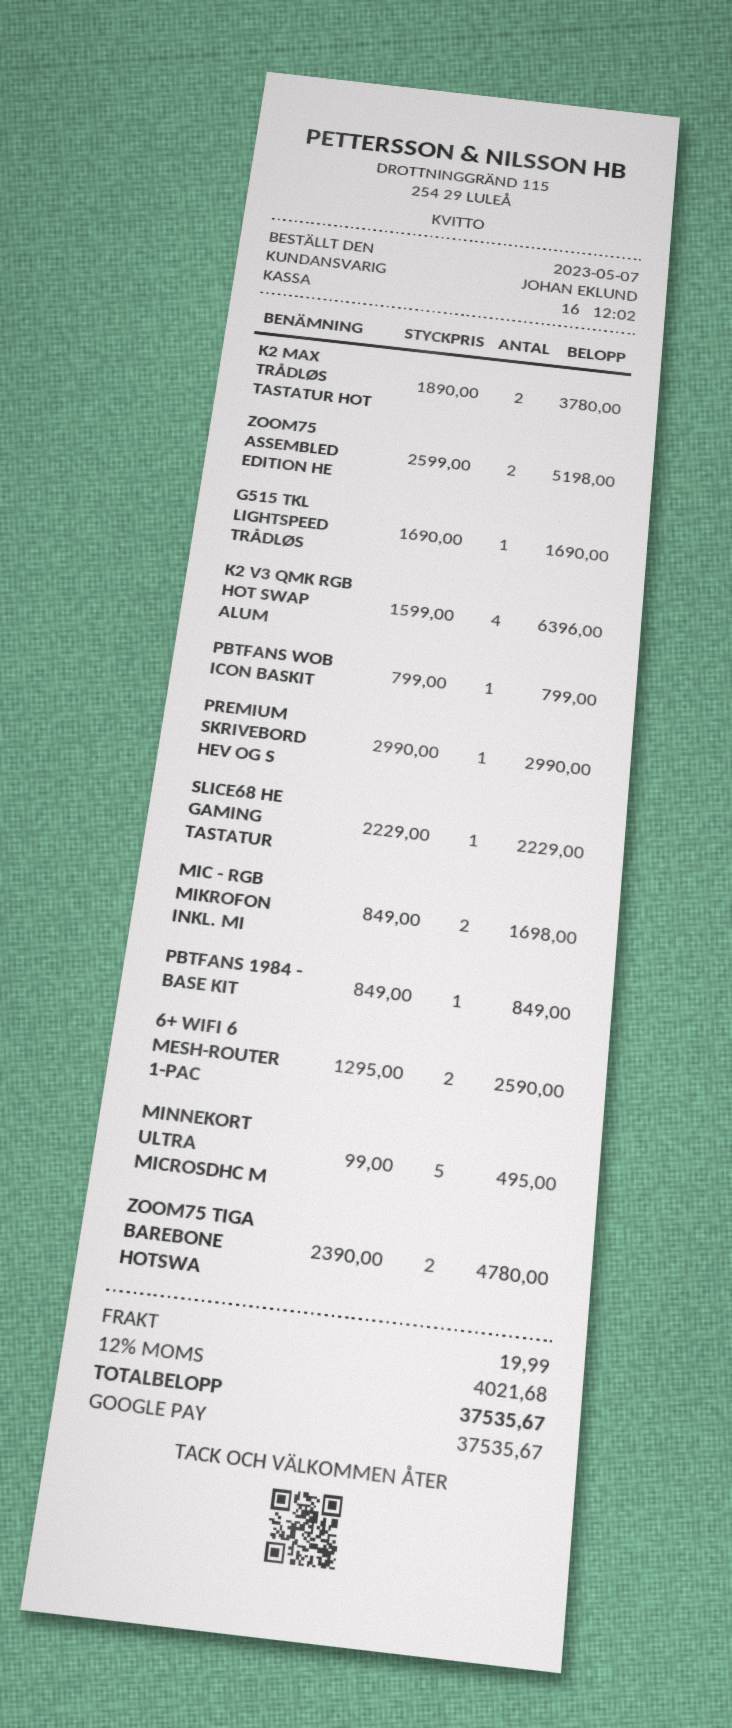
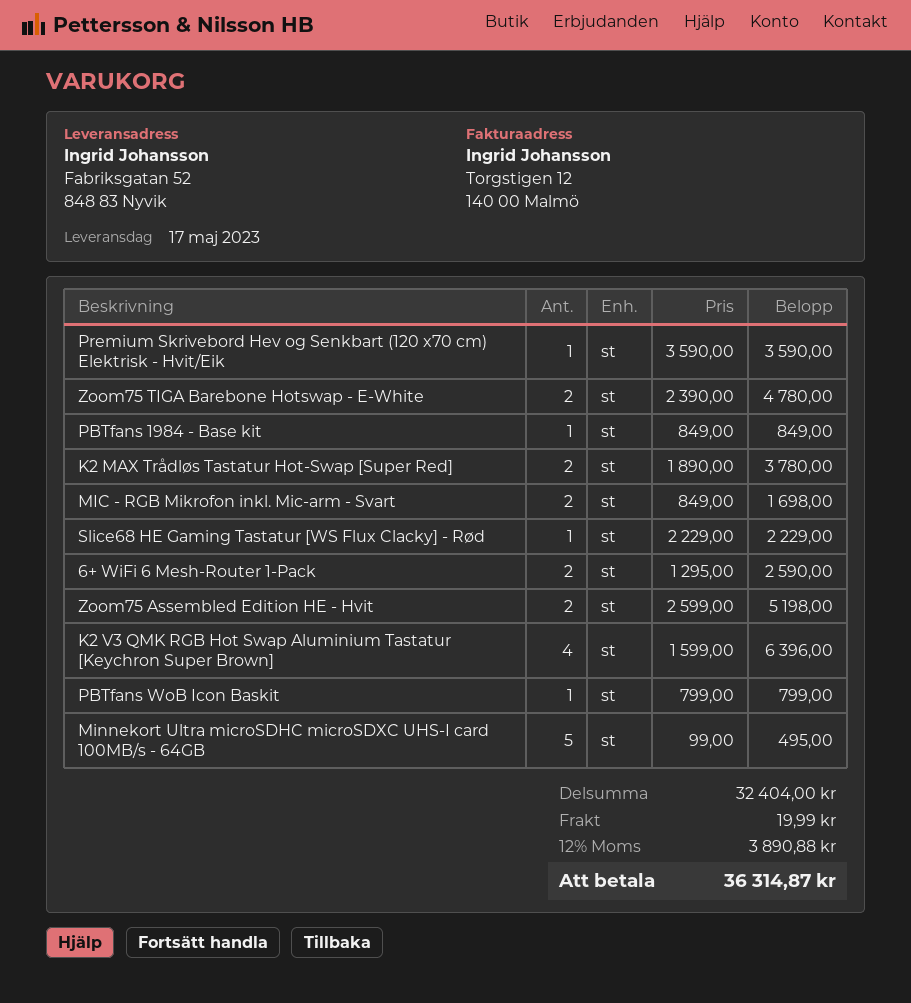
G515 TKL LIGHTSPEED TRÅDLØS: 1 x 1690.00 = 1690.00 -> none
PREMIUM SKRIVEBORD HEV OG S: 1 x 2990.00 = 2990.00 -> 1 x 3590.00 = 3590.00
tax: 12% = 4021.68 -> 12% = 3890.88
total: 37535.67 -> 36314.87

